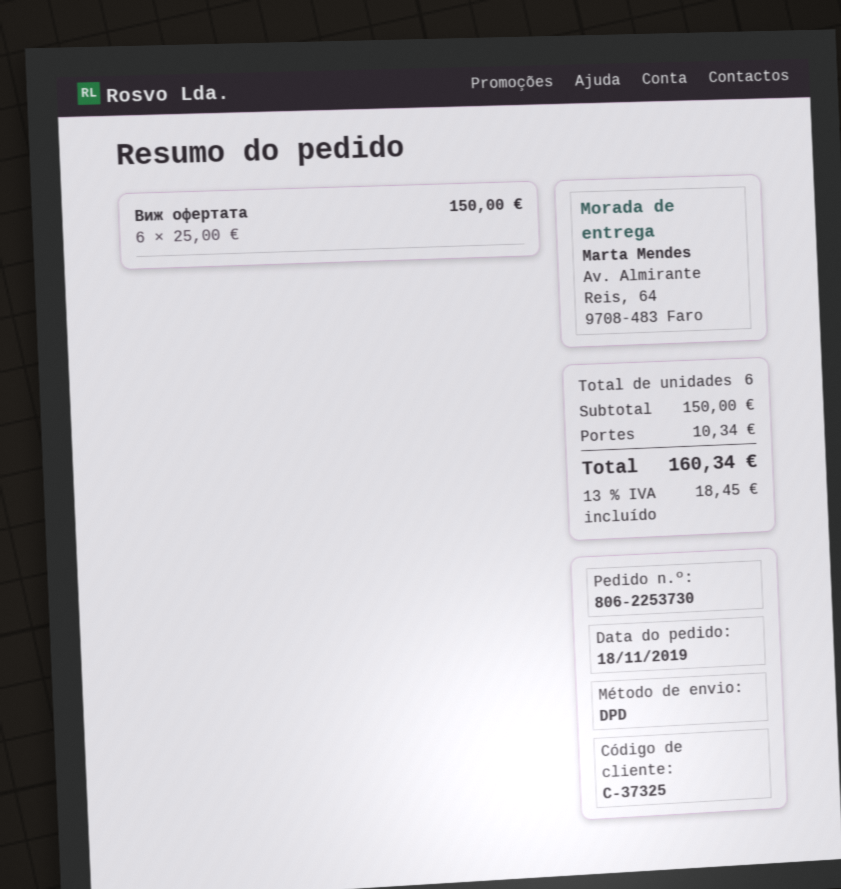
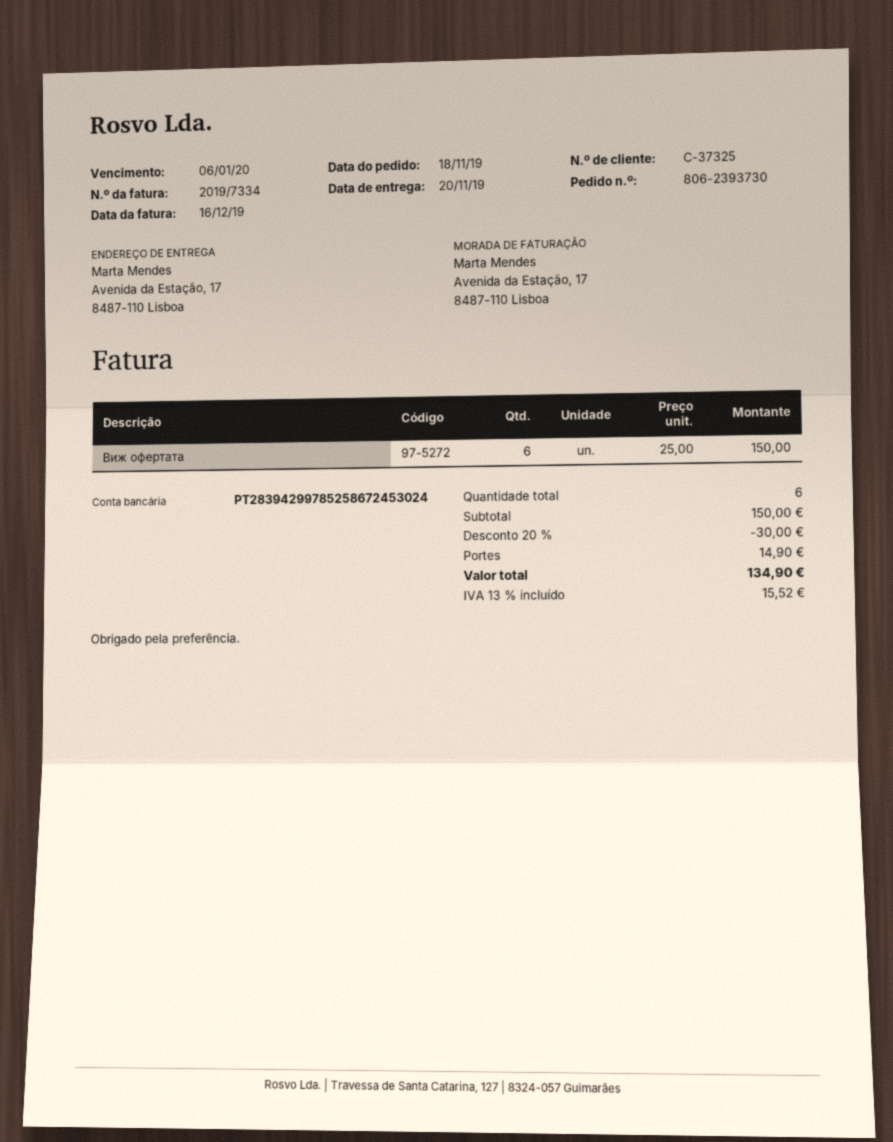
order number: 806-2253730 -> 806-2393730
ship to: Av. Almirante Reis, 64, 9708-483 Faro -> Avenida da Estação, 17, 8487-110 Lisboa
discount: none -> 20% = 30.00
shipping: 10.34 -> 14.90
tax: 13% = 18.45 -> 13% = 15.52
total: 160.34 -> 134.90

